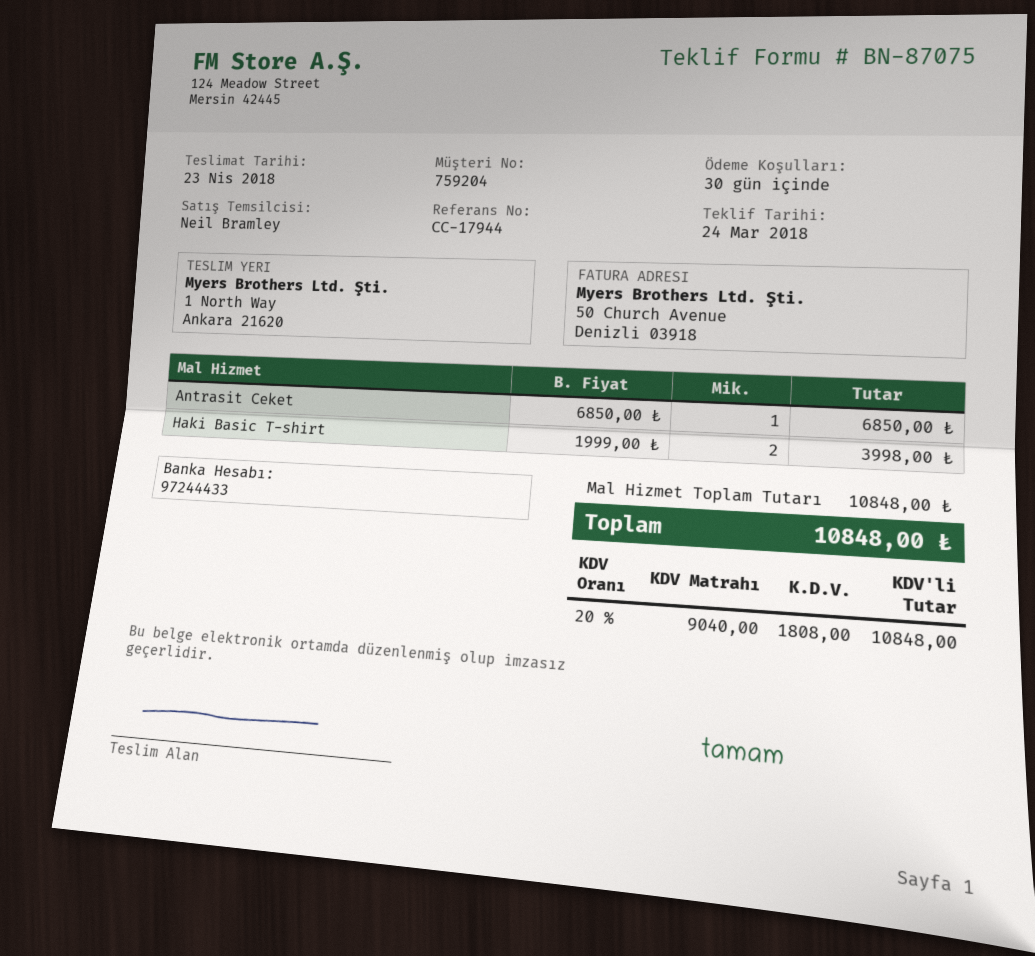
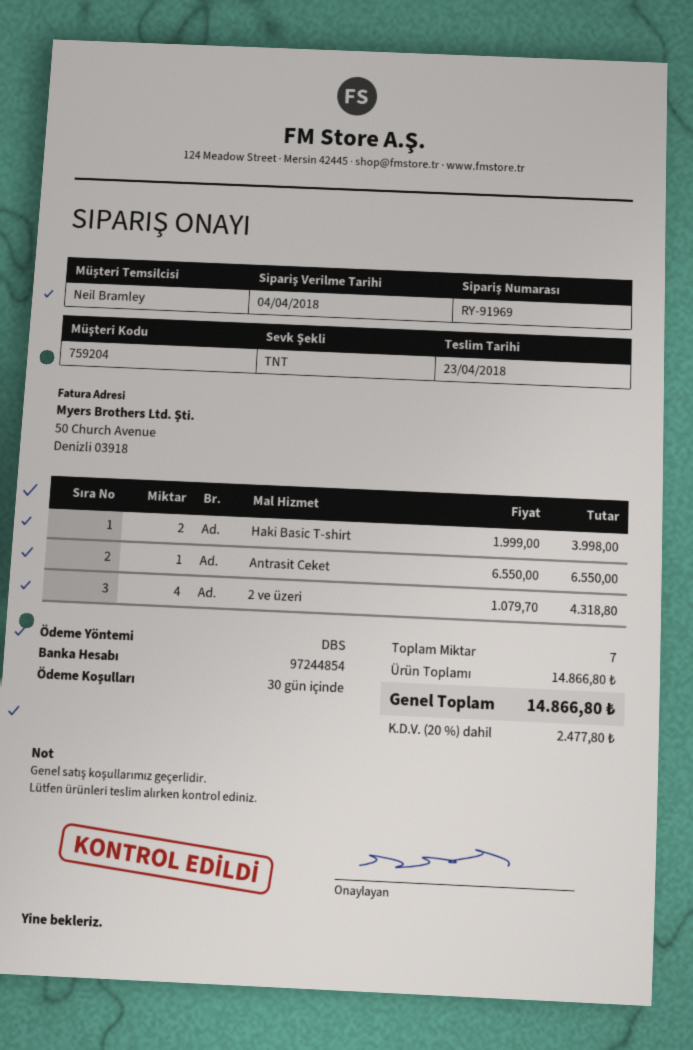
bank account: 97244433 -> 97244854
Antrasit Ceket: 1 x 6850.00 = 6850.00 -> 1 x 6550.00 = 6550.00
2 ve üzeri: none -> 4 x 1079.70 = 4318.80
subtotal: 10848.00 -> 14866.80
tax: 20% = 1808.00 -> 20% = 2477.80
total: 10848.00 -> 14866.80

